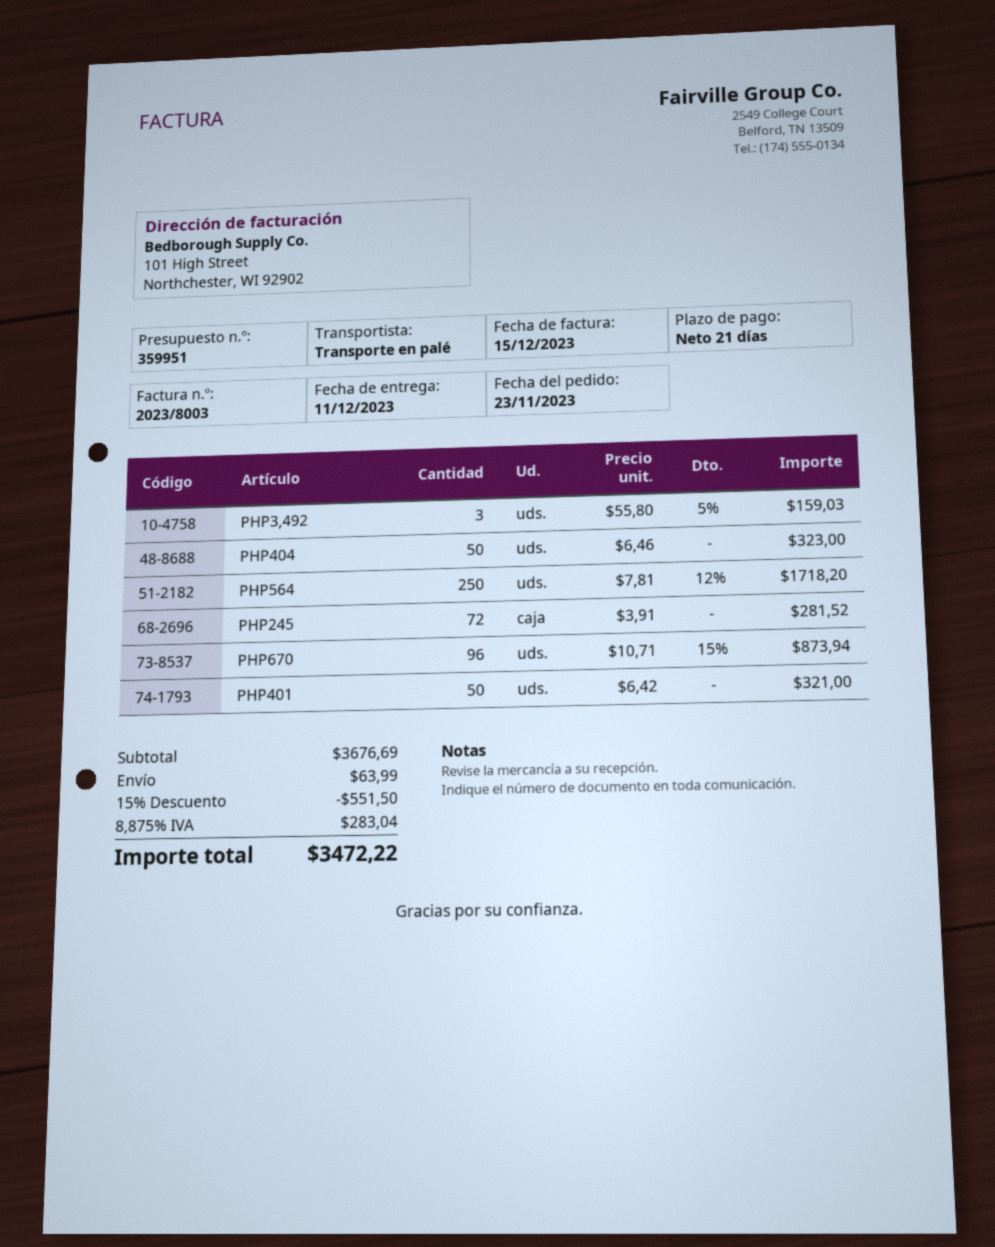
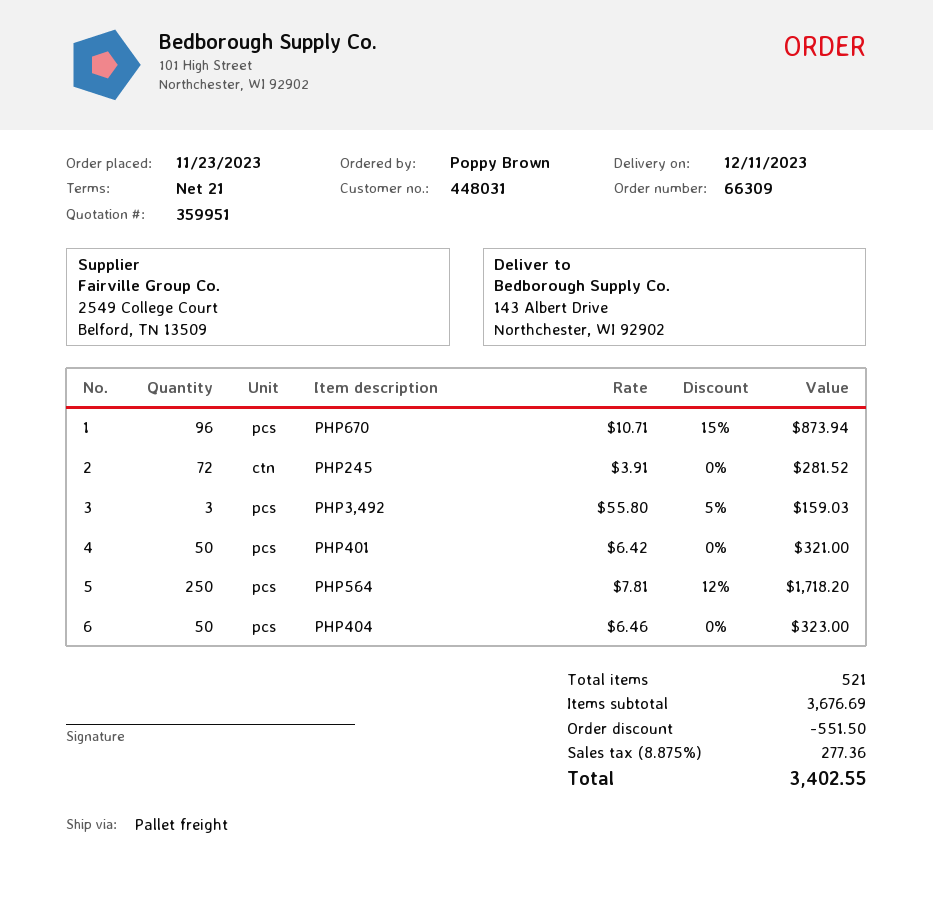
shipping: 63.99 -> none
tax: 8.875% = 283.04 -> 8.875% = 277.36
total: 3472.22 -> 3402.55

